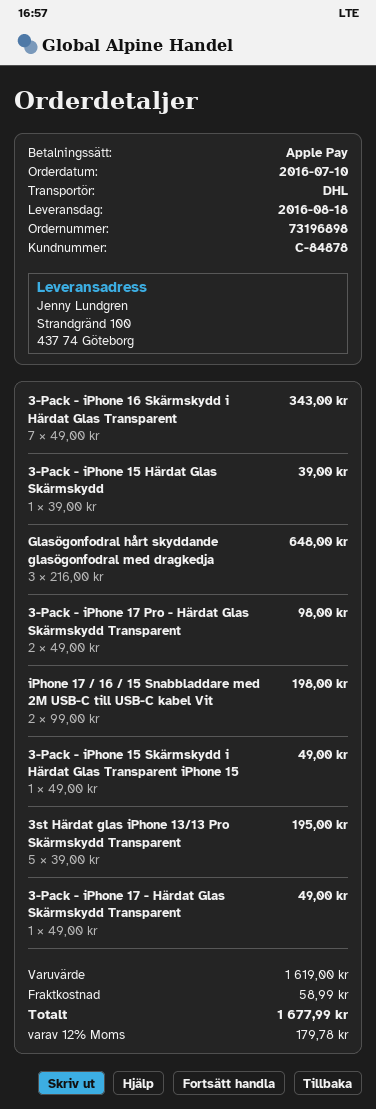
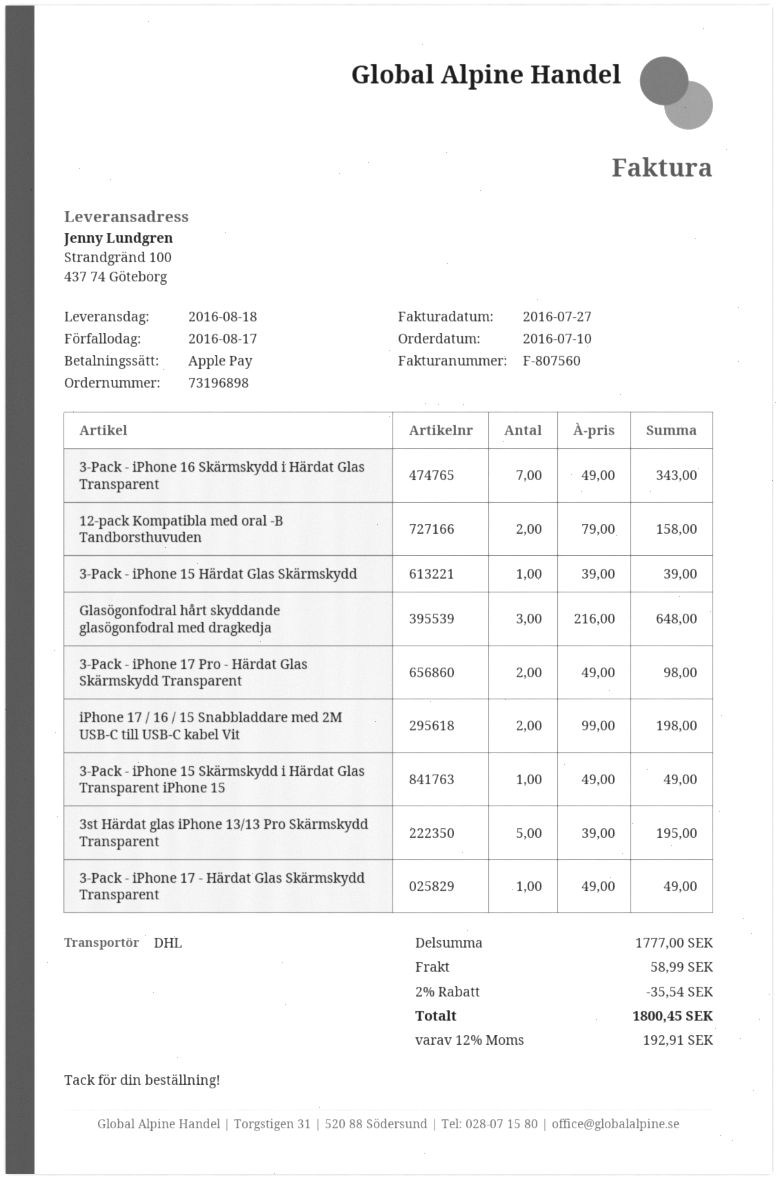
12-pack Kompatibla med oral -B Tandborsthuvuden: none -> 2 x 79.00 = 158.00
subtotal: 1619.00 -> 1777.00
discount: none -> 2% = 35.54
tax: 12% = 179.78 -> 12% = 192.91
total: 1677.99 -> 1800.45

